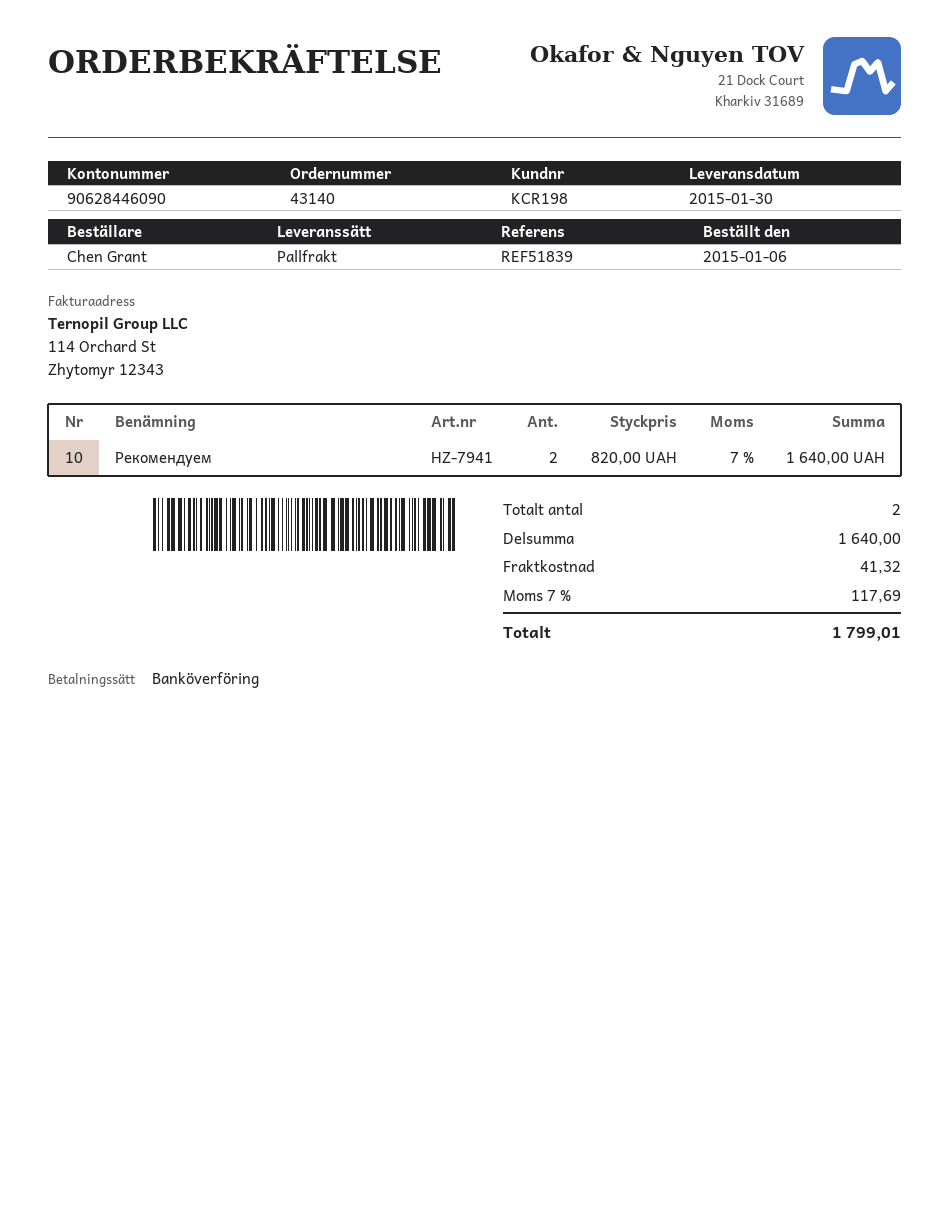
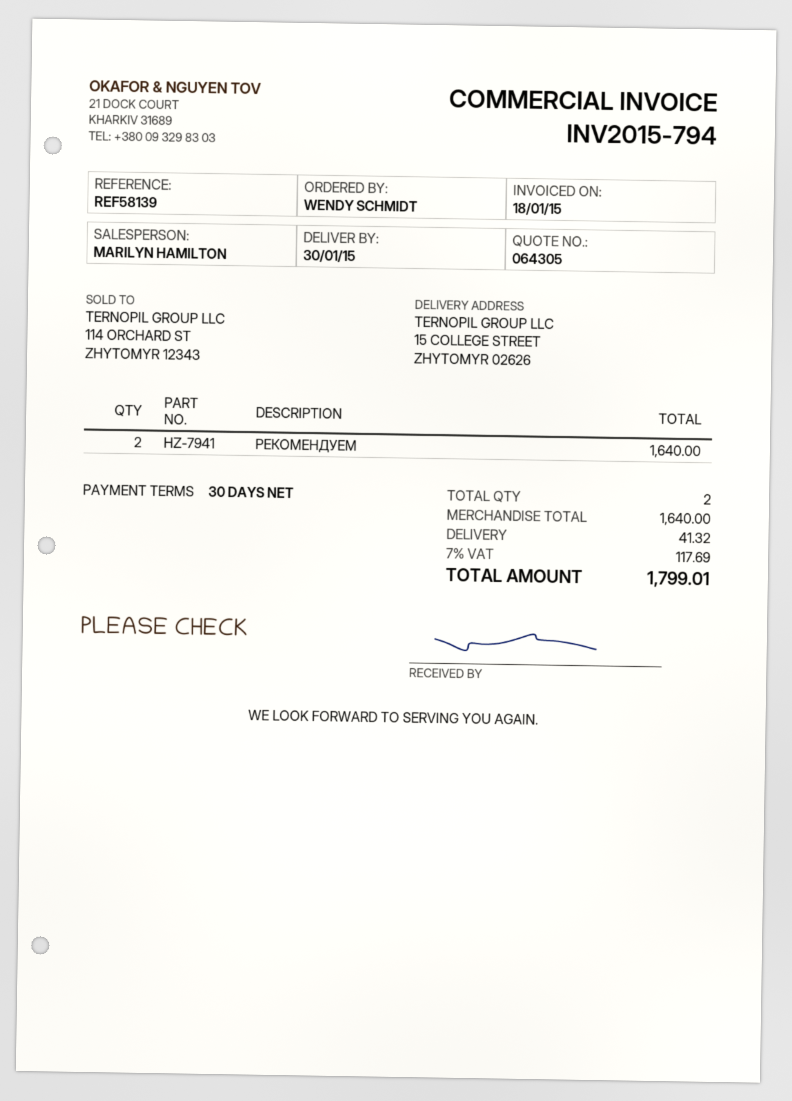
reference: REF51839 -> REF58139
ordered by: Chen Grant -> WENDY SCHMIDT

